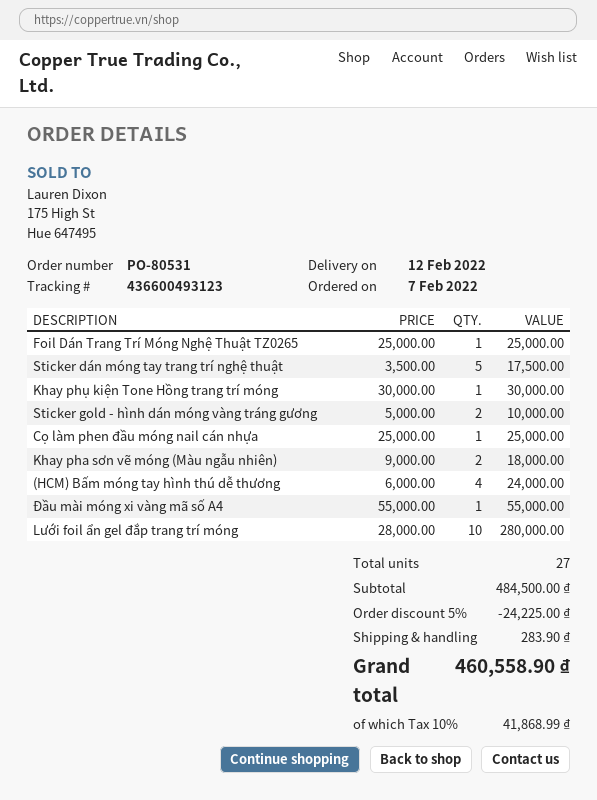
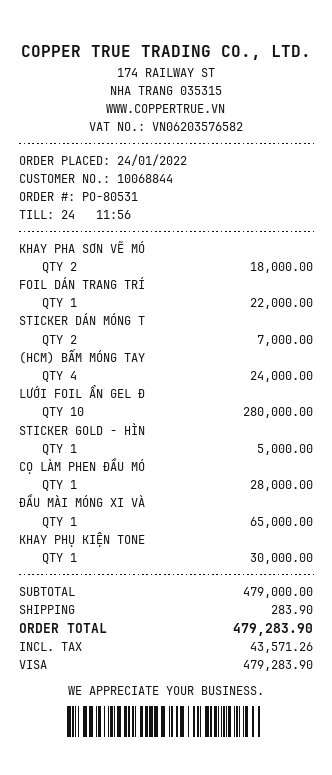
order date: 2022-02-07 -> 2022-01-24
Foil Dán Trang Trí Móng Nghệ Thuật TZ0265: 1 for 25000.00 -> 1 for 22000.00
Sticker dán móng tay trang trí nghệ thuật: 5 for 17500.00 -> 2 for 7000.00
Sticker gold - hình dán móng vàng tráng gương: 2 for 10000.00 -> 1 for 5000.00
Cọ làm phen đầu móng nail cán nhựa: 1 for 25000.00 -> 1 for 28000.00
Đầu mài móng xi vàng mã số A4: 1 for 55000.00 -> 1 for 65000.00
subtotal: 484500.00 -> 479000.00
discount: 5% = 24225.00 -> none
tax: 41868.99 -> 43571.26
total: 460558.90 -> 479283.90

